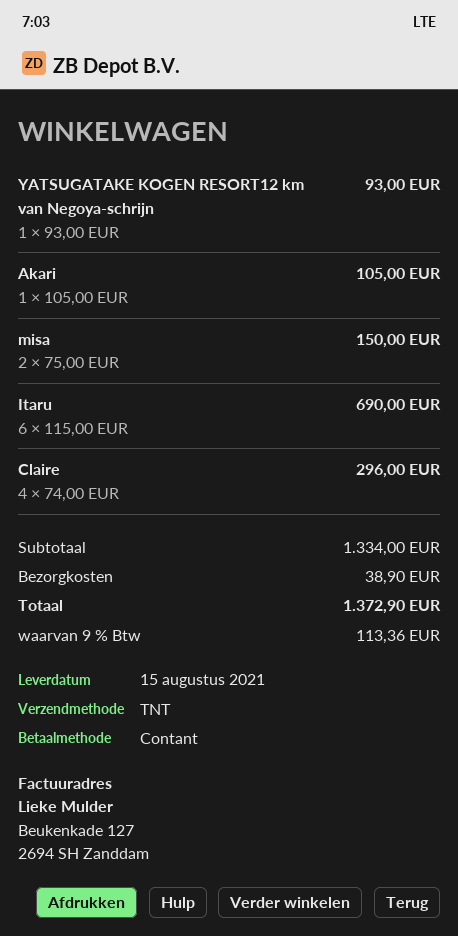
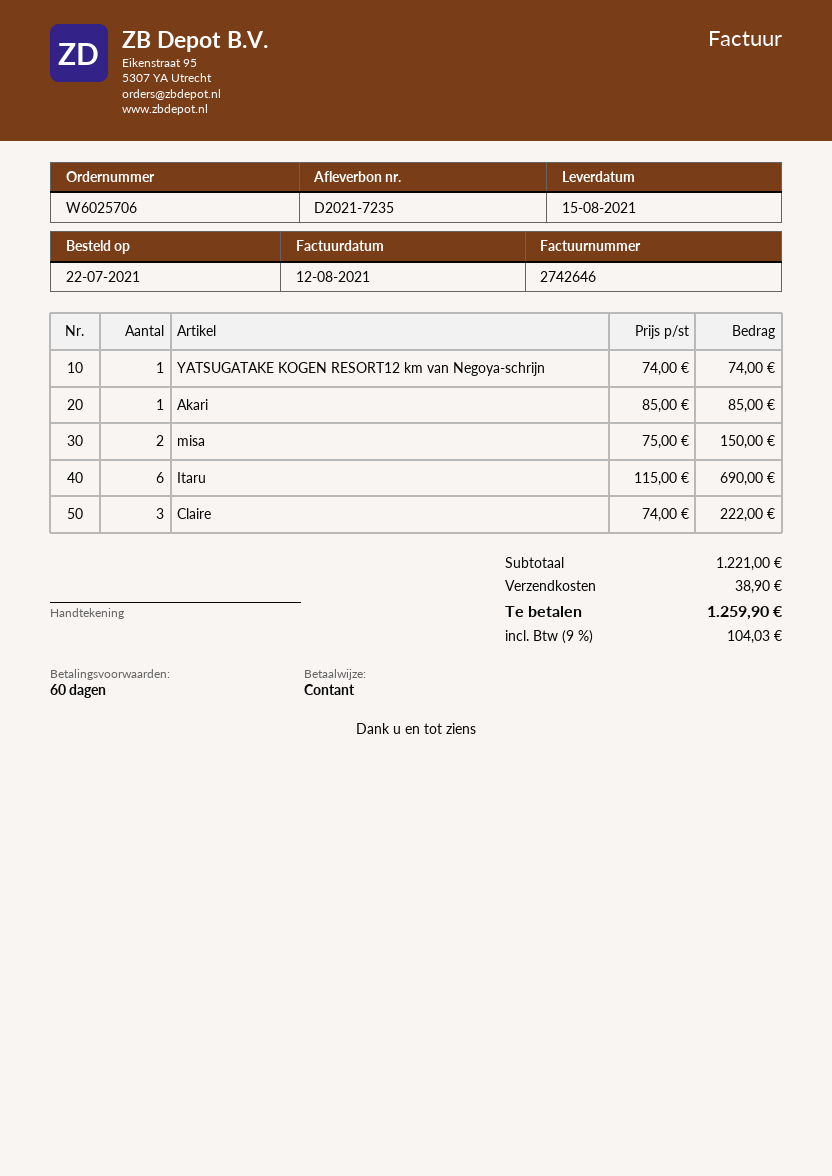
YATSUGATAKE KOGEN RESORT12 km van Negoya-schrijn: 1 x 93.00 = 93.00 -> 1 x 74.00 = 74.00
Akari: 1 x 105.00 = 105.00 -> 1 x 85.00 = 85.00
Claire: 4 x 74.00 = 296.00 -> 3 x 74.00 = 222.00
subtotal: 1334.00 -> 1221.00
tax: 9% = 113.36 -> 9% = 104.03
total: 1372.90 -> 1259.90

